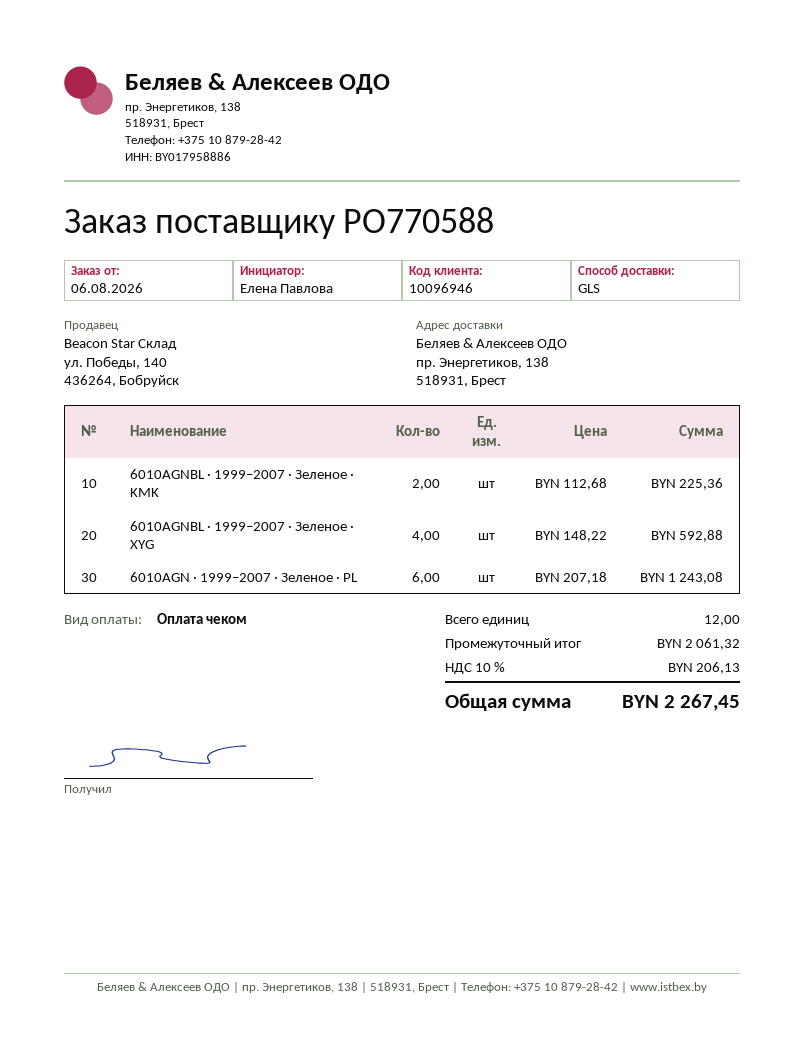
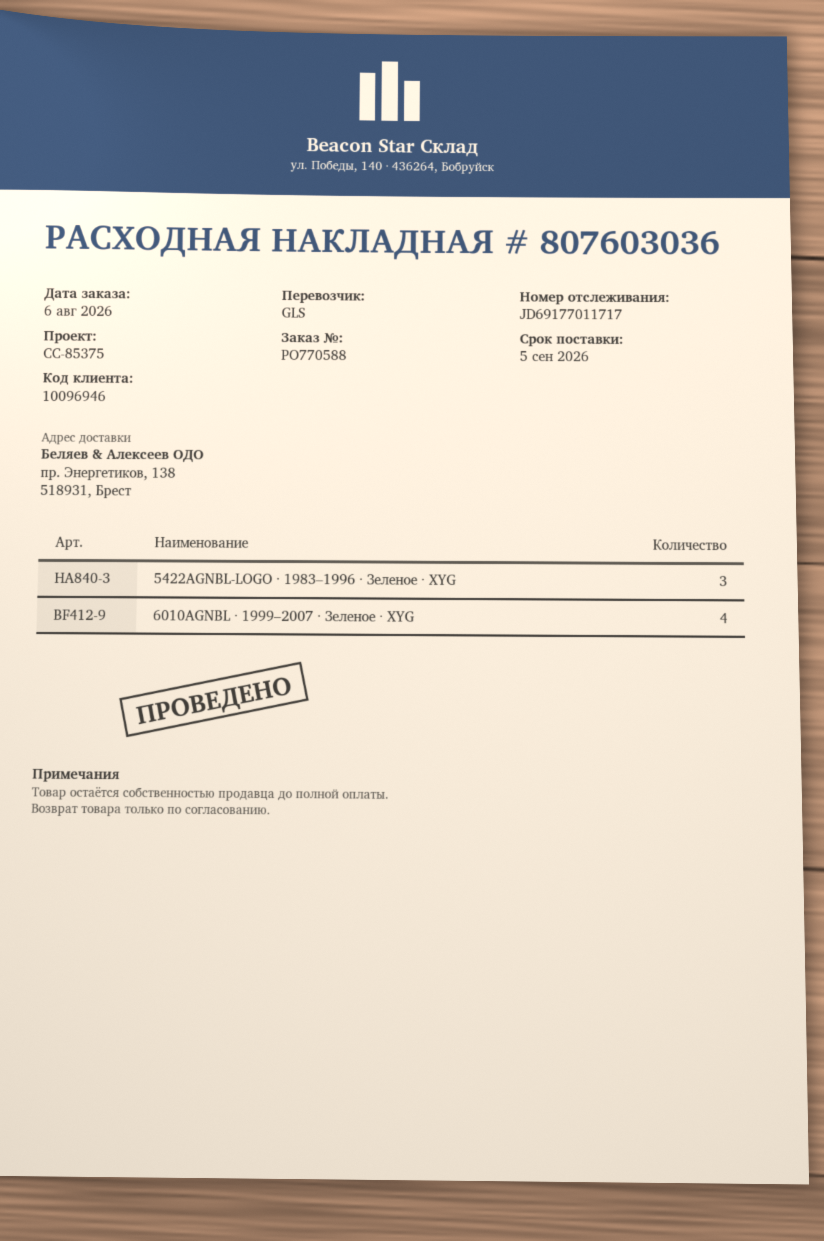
6010AGNBL · 1999–2007 · Зеленое · KMK: 2 -> none
6010AGN · 1999–2007 · Зеленое · PL: 6 -> none
5422AGNBL-LOGO · 1983–1996 · Зеленое · XYG: none -> 3

